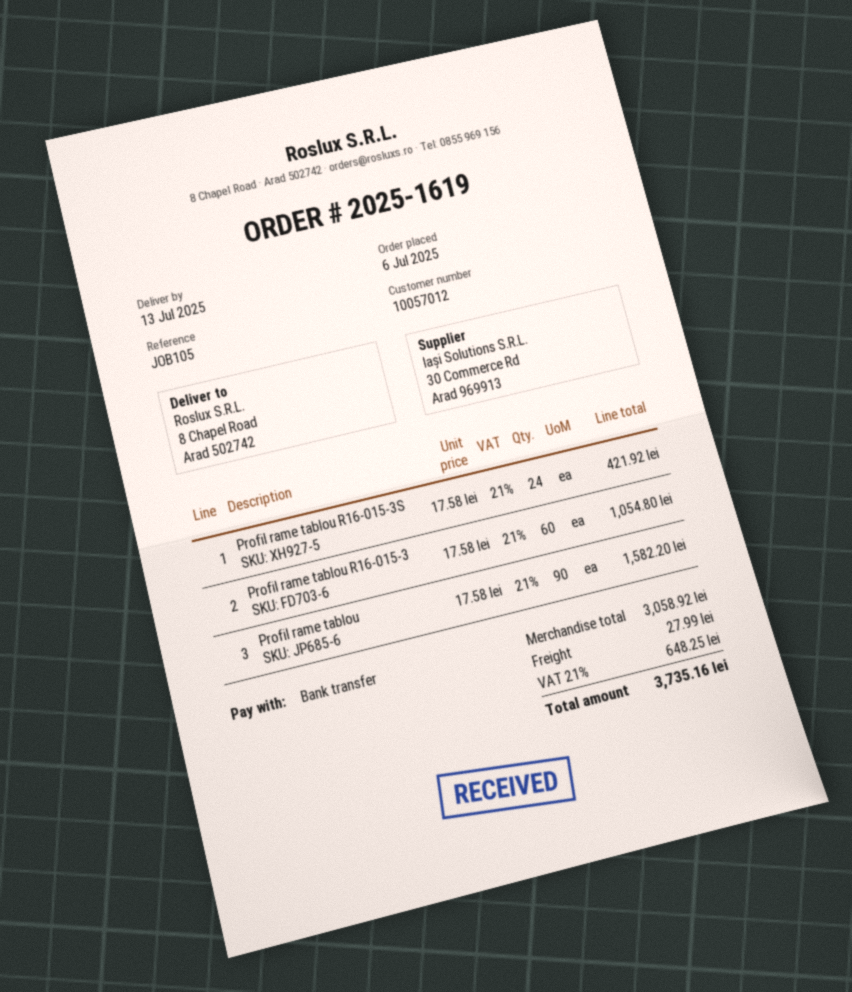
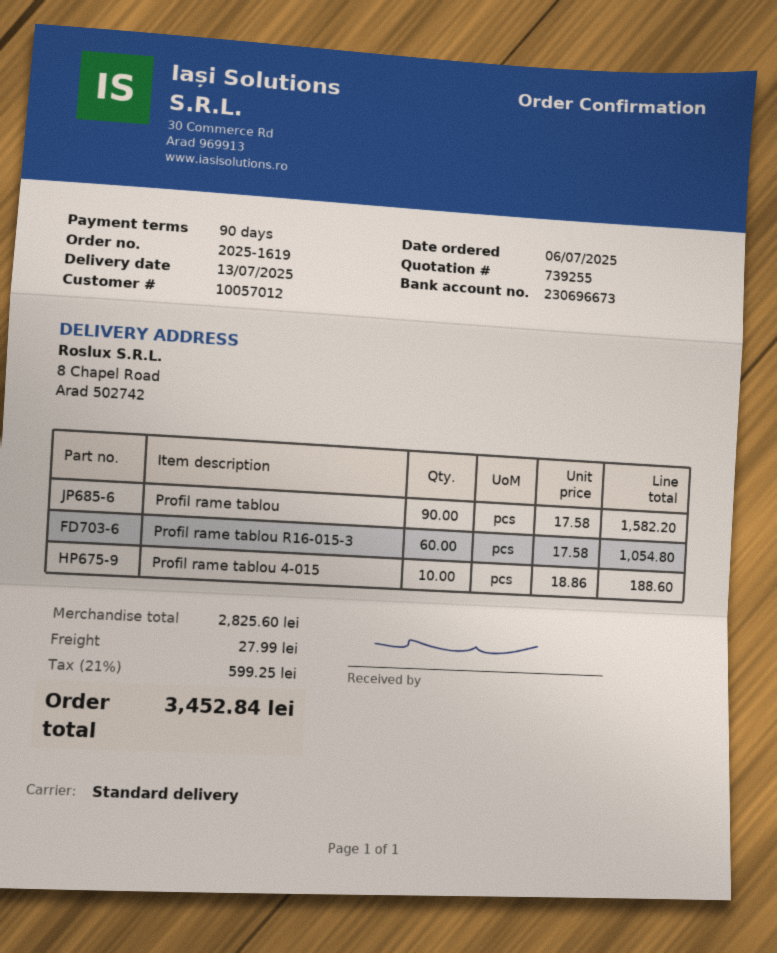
Profil rame tablou R16-015-3S: 24 x 17.58 = 421.92 -> none
Profil rame tablou 4-015: none -> 10 x 18.86 = 188.60
subtotal: 3058.92 -> 2825.60
tax: 21% = 648.25 -> 21% = 599.25
total: 3735.16 -> 3452.84

